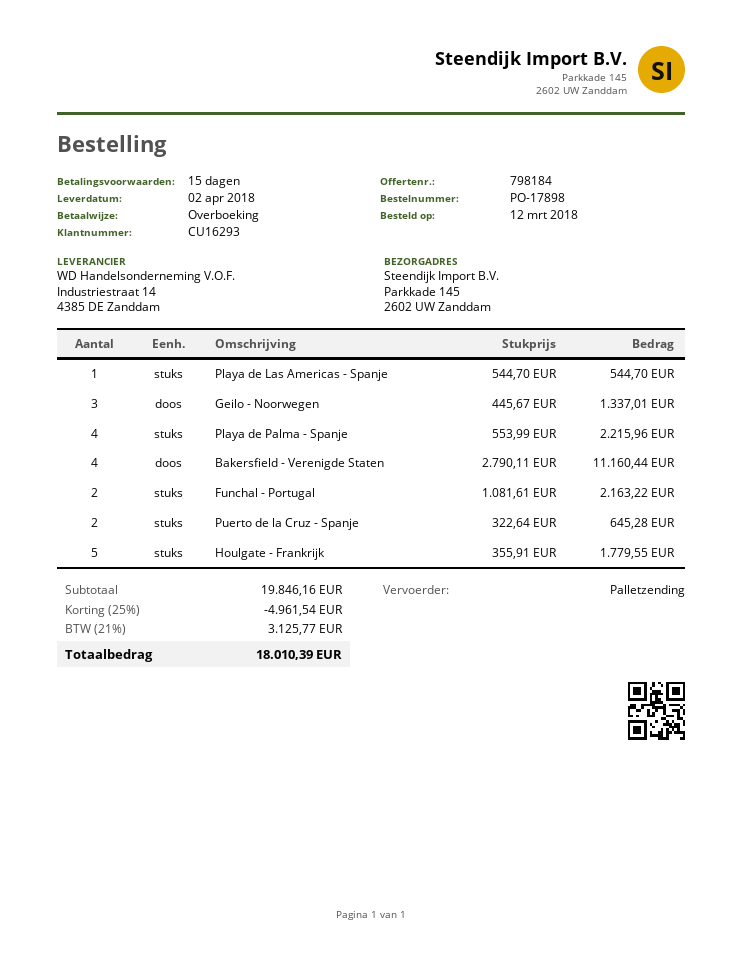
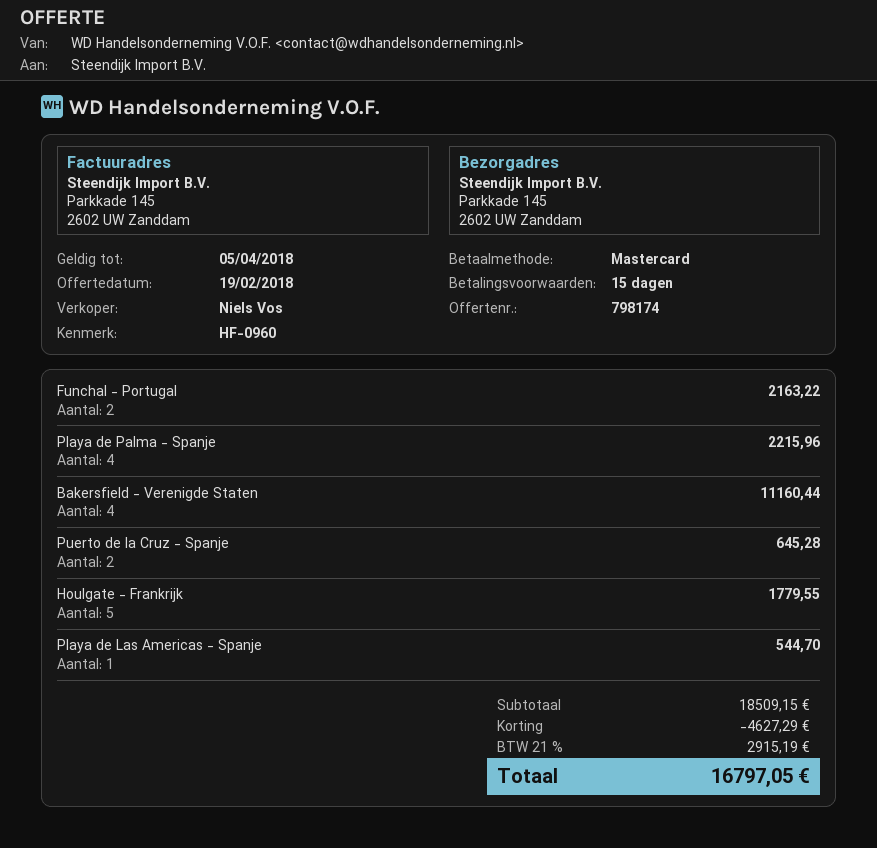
quote number: 798184 -> 798174
payment method: bank transfer -> Mastercard
Geilo - Noorwegen: 3 for 1337.01 -> none
subtotal: 19846.16 -> 18509.15
discount: 4961.54 -> 4627.29
tax: 21% = 3125.77 -> 21% = 2915.19
total: 18010.39 -> 16797.05

